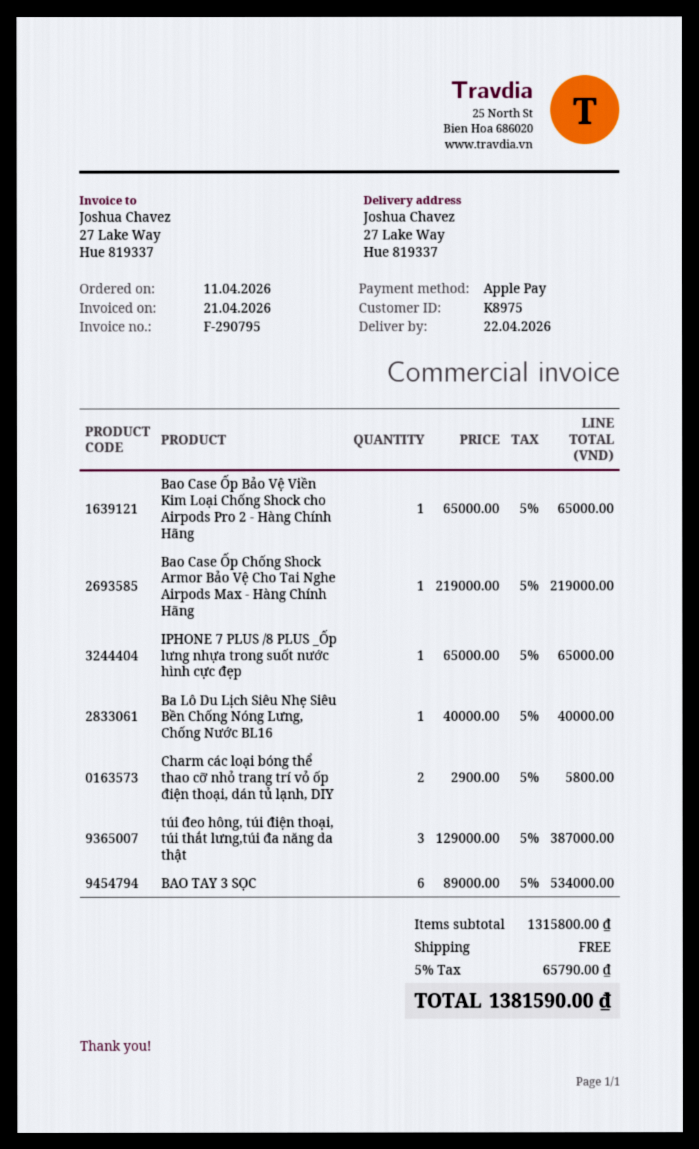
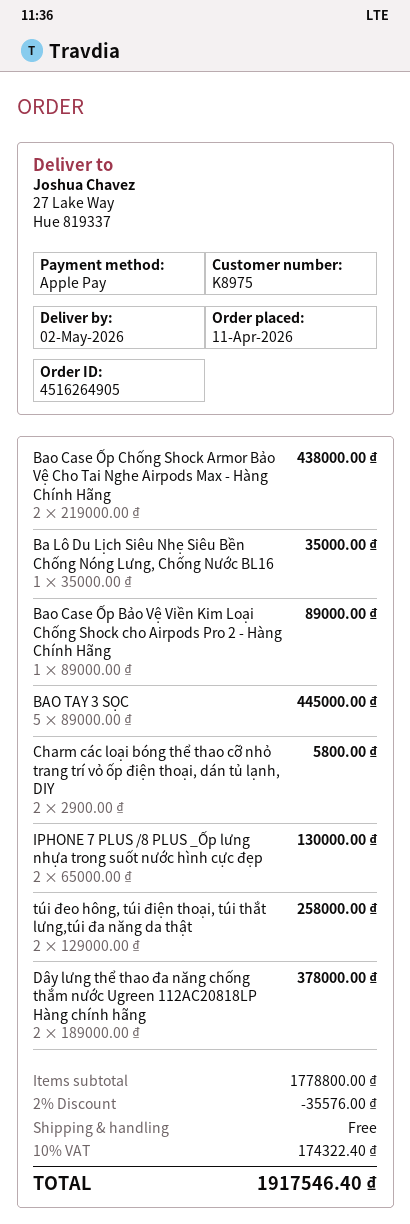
delivery date: 2026-04-22 -> 2026-05-02
Bao Case Ốp Bảo Vệ Viền Kim Loại Chống Shock cho Airpods Pro 2 - Hàng Chính Hãng: 1 x 65000.00 = 65000.00 -> 1 x 89000.00 = 89000.00
Bao Case Ốp Chống Shock Armor Bảo Vệ Cho Tai Nghe Airpods Max - Hàng Chính Hãng: 1 x 219000.00 = 219000.00 -> 2 x 219000.00 = 438000.00
IPHONE 7 PLUS /8 PLUS _Ốp lưng nhựa trong suốt nước hình cực đẹp: 1 x 65000.00 = 65000.00 -> 2 x 65000.00 = 130000.00
Ba Lô Du Lịch Siêu Nhẹ Siêu Bền Chống Nóng Lưng, Chống Nước BL16: 1 x 40000.00 = 40000.00 -> 1 x 35000.00 = 35000.00
túi đeo hông, túi điện thoại, túi thắt lưng,túi đa năng da thật: 3 x 129000.00 = 387000.00 -> 2 x 129000.00 = 258000.00
BAO TAY 3 SỌC: 6 x 89000.00 = 534000.00 -> 5 x 89000.00 = 445000.00
Dây lưng thể thao đa năng chống thắm nước Ugreen 112AC20818LP Hàng chính hãng: none -> 2 x 189000.00 = 378000.00
subtotal: 1315800.00 -> 1778800.00
discount: none -> 2% = 35576.00
tax: 5% = 65790.00 -> 10% = 174322.40
total: 1381590.00 -> 1917546.40

